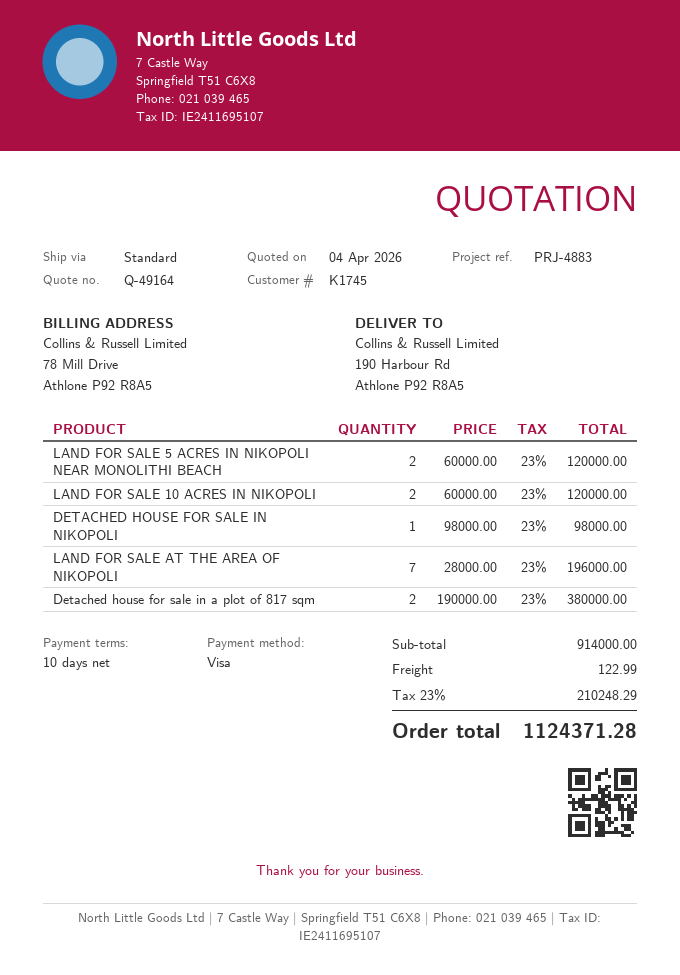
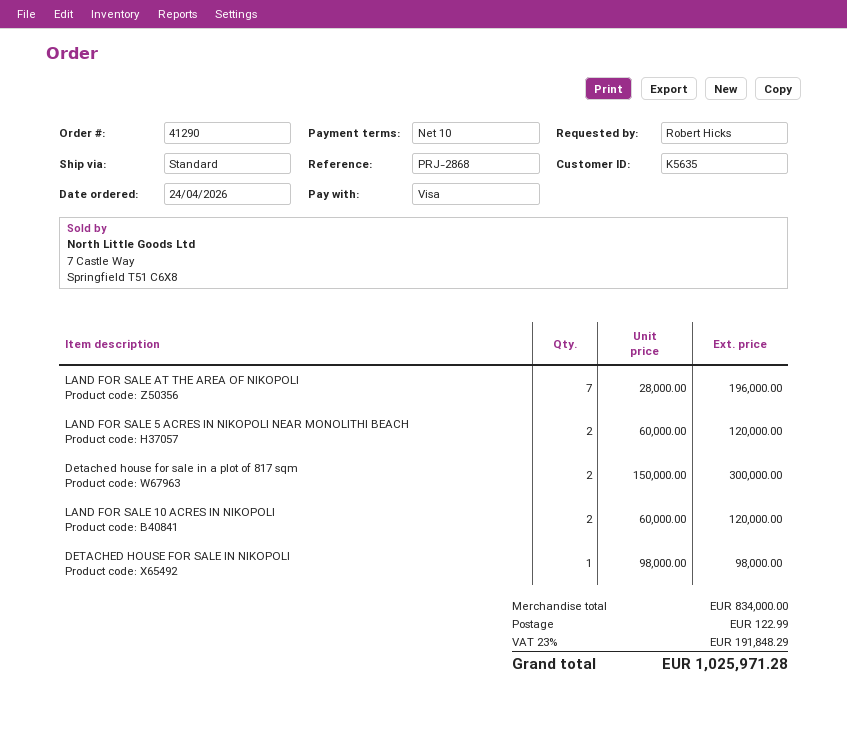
customer number: K1745 -> K5635
reference: PRJ-4883 -> PRJ-2868
Detached house for sale in a plot of 817 sqm: 2 x 190000.00 = 380000.00 -> 2 x 150000.00 = 300000.00
subtotal: 914000.00 -> 834000.00
tax: 23% = 210248.29 -> 23% = 191848.29
total: 1124371.28 -> 1025971.28

